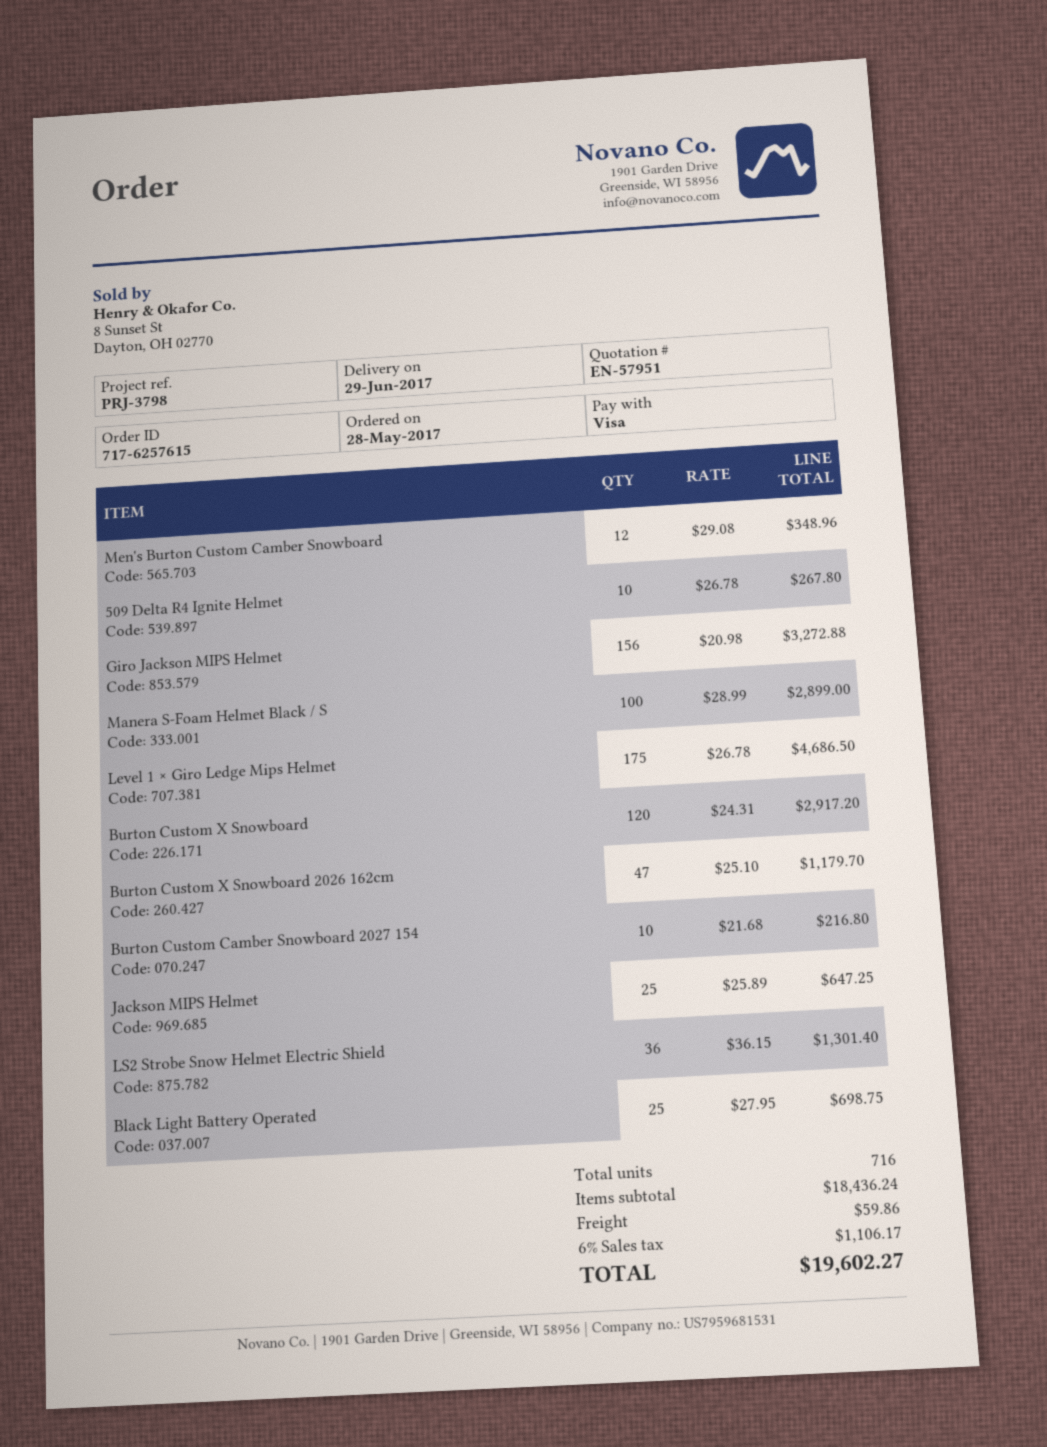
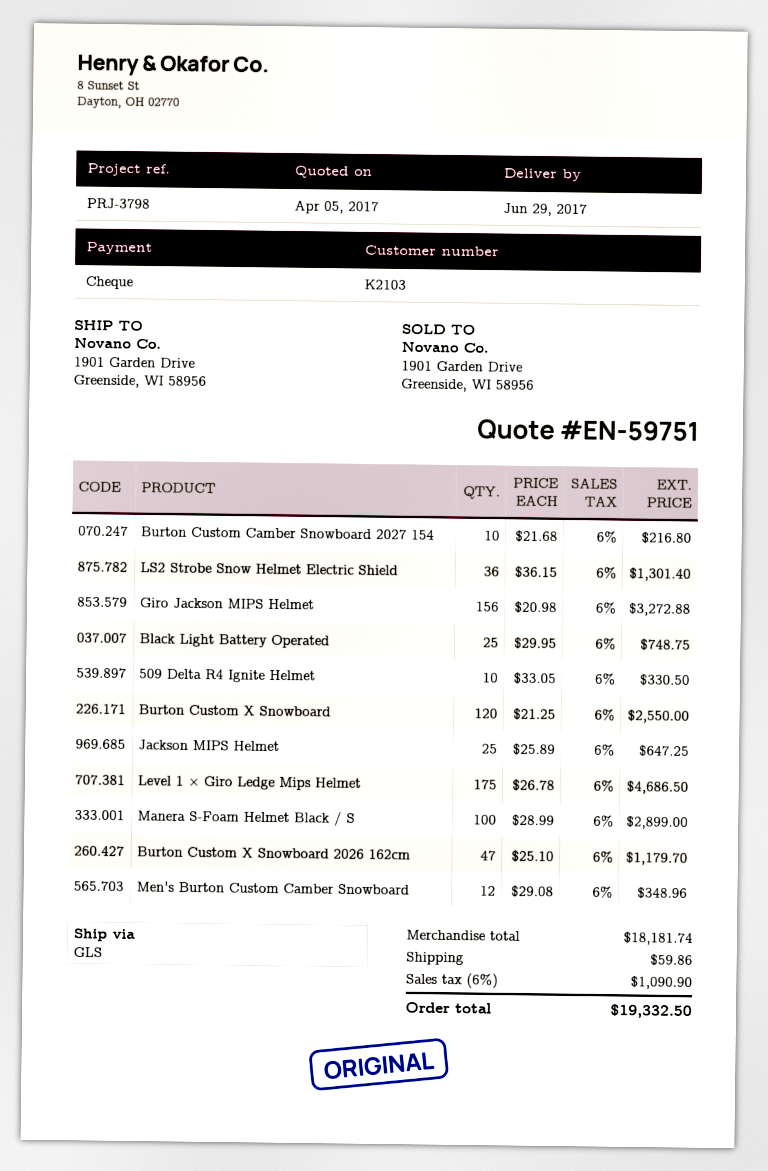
quote number: EN-57951 -> EN-59751
payment method: Visa -> cheque
509 Delta R4 Ignite Helmet: 10 x 26.78 = 267.80 -> 10 x 33.05 = 330.50
Burton Custom X Snowboard: 120 x 24.31 = 2917.20 -> 120 x 21.25 = 2550.00
Black Light Battery Operated: 25 x 27.95 = 698.75 -> 25 x 29.95 = 748.75
subtotal: 18436.24 -> 18181.74
tax: 6% = 1106.17 -> 6% = 1090.90
total: 19602.27 -> 19332.50

